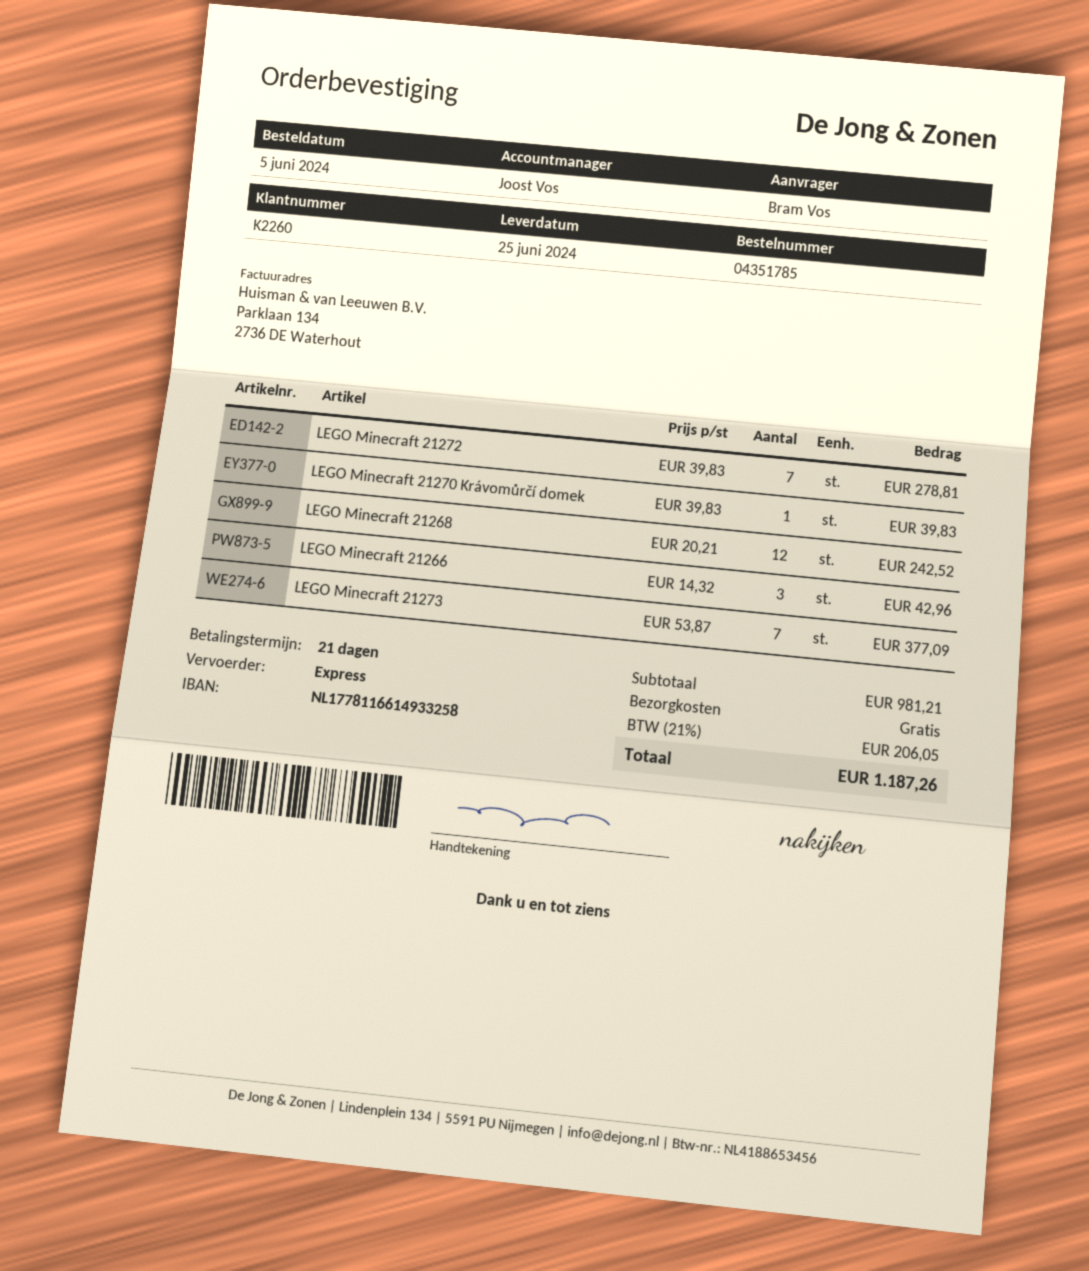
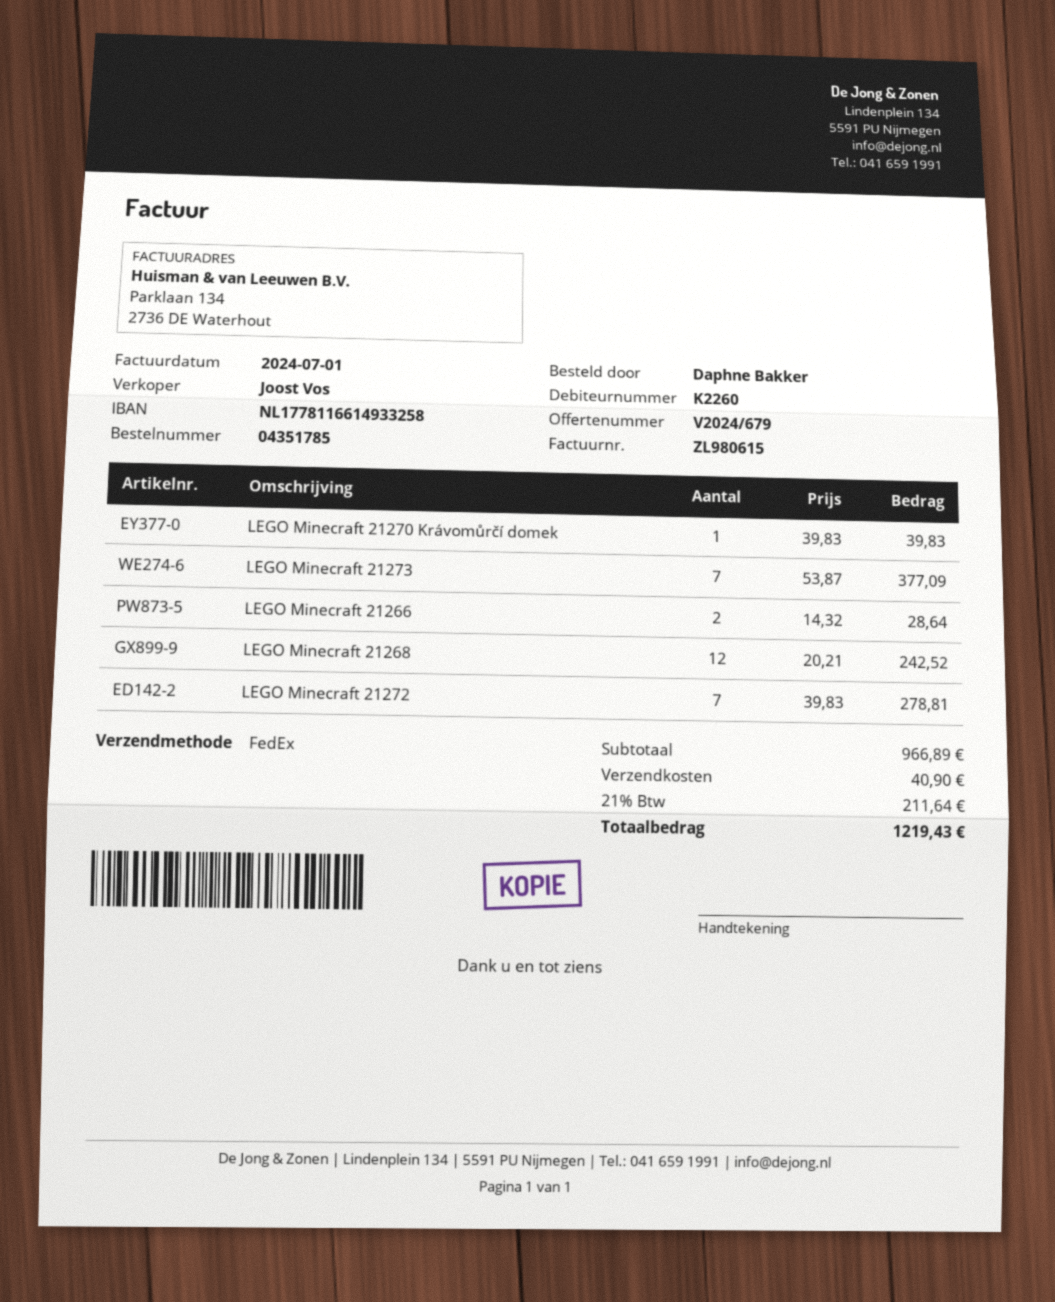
ordered by: Bram Vos -> Daphne Bakker
shipping method: express -> FedEx
LEGO Minecraft 21266: 3 x 14.32 = 42.96 -> 2 x 14.32 = 28.64
subtotal: 981.21 -> 966.89
shipping: 0.00 -> 40.90
tax: 21% = 206.05 -> 21% = 211.64
total: 1187.26 -> 1219.43

